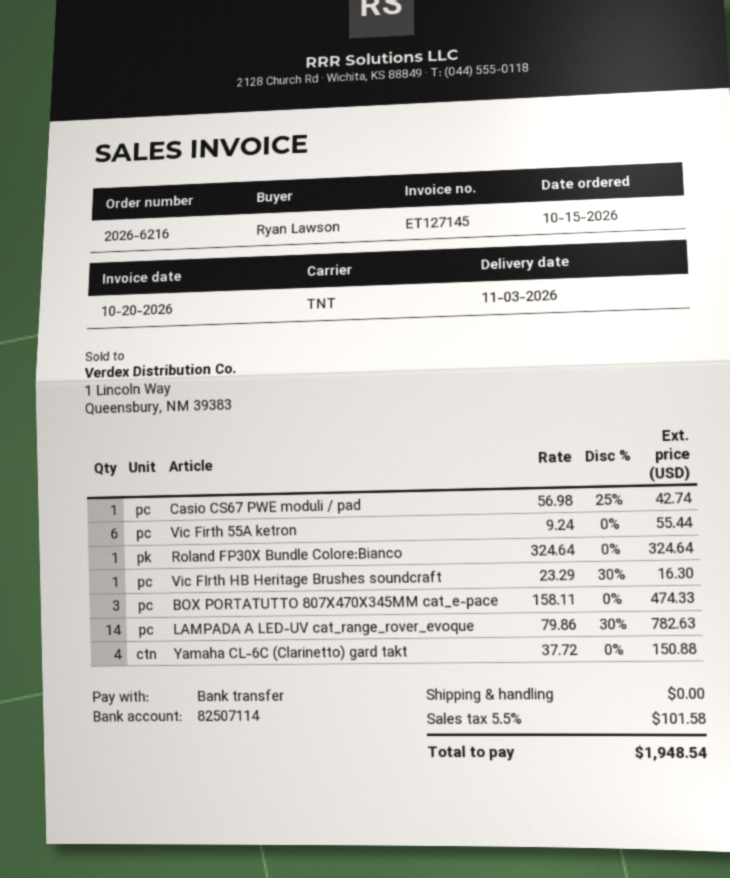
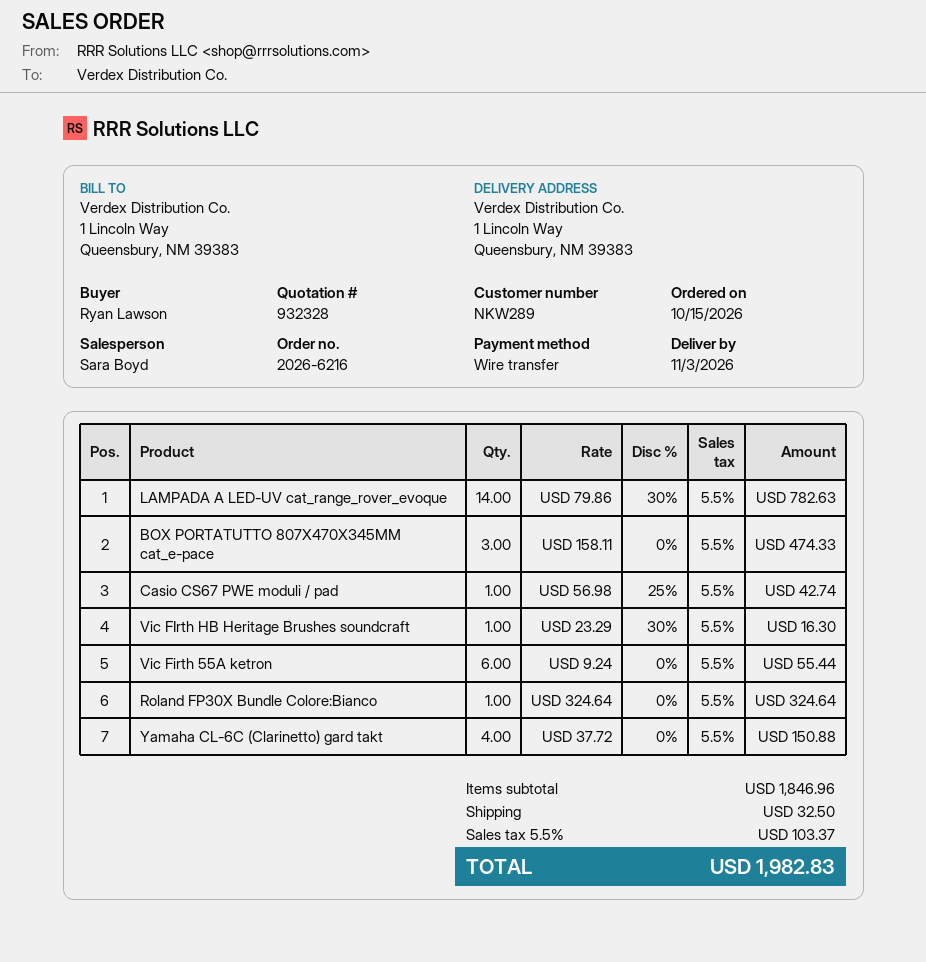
shipping: 0.00 -> 32.50
tax: 5.5% = 101.58 -> 5.5% = 103.37
total: 1948.54 -> 1982.83

